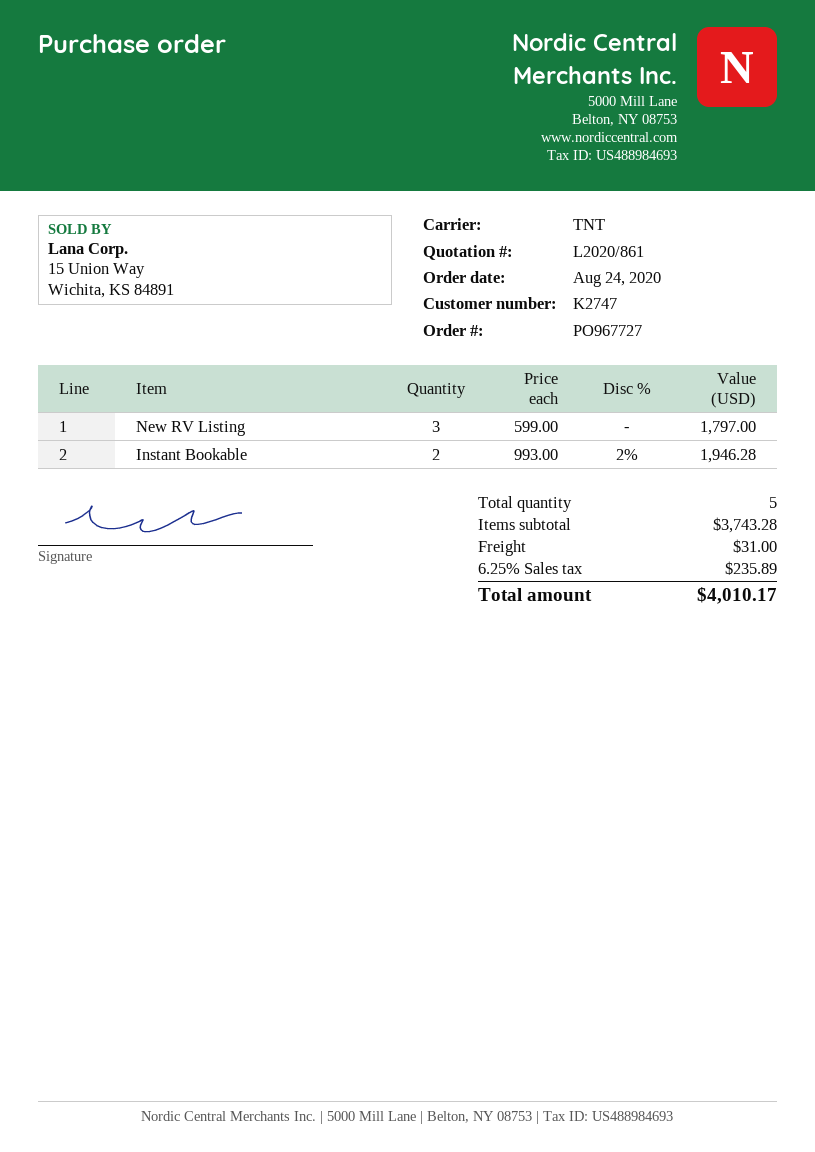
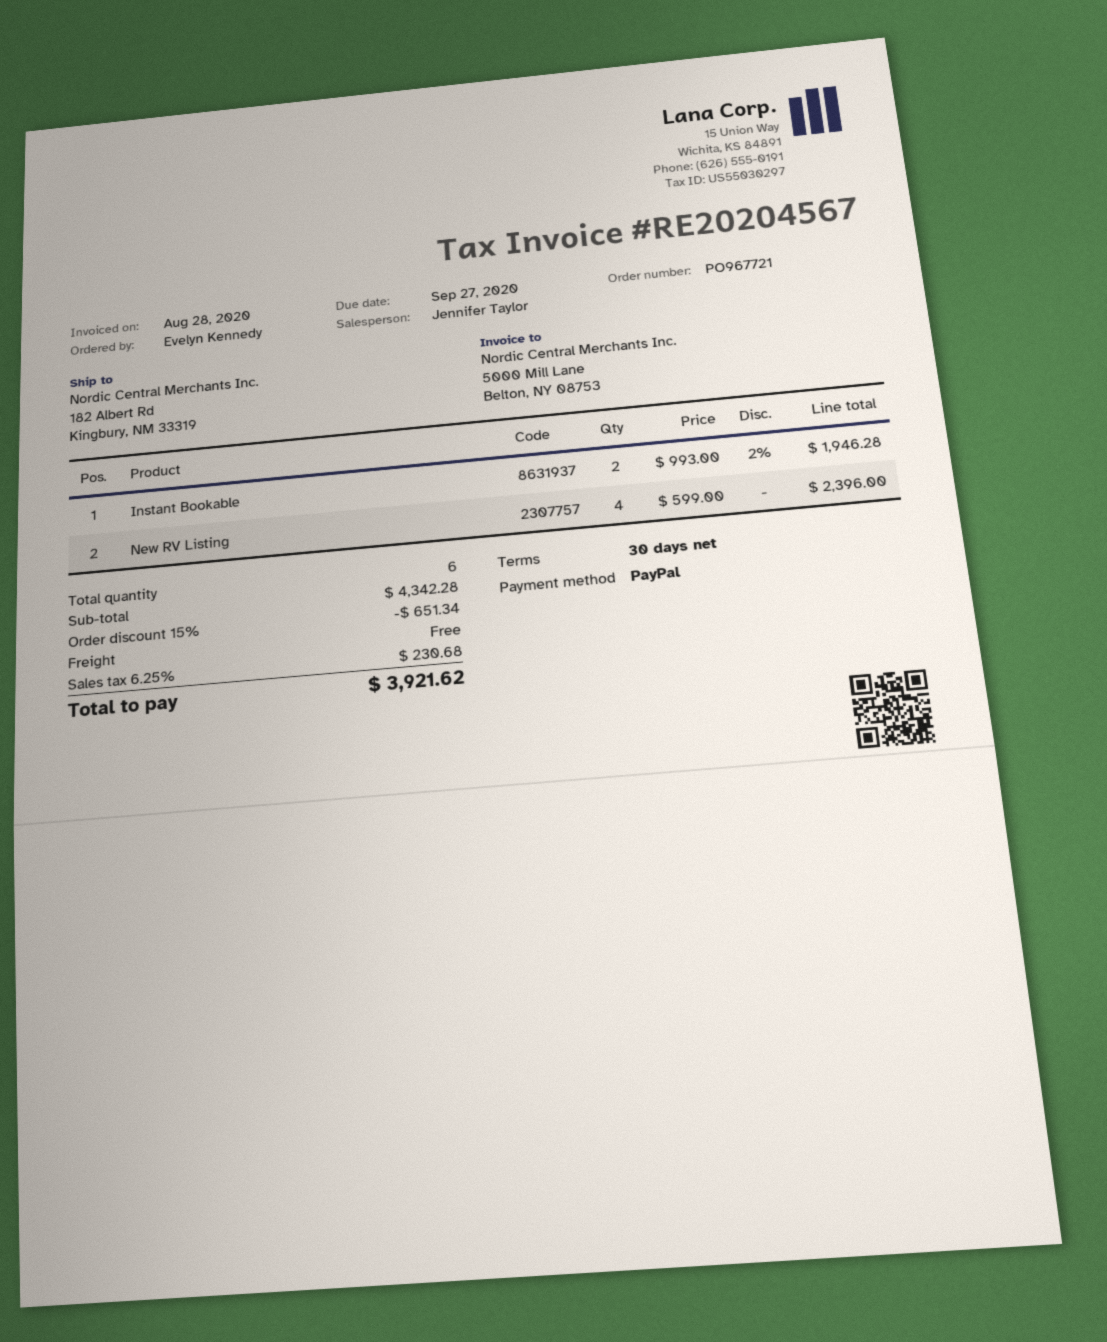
order number: PO967727 -> PO967721
New RV Listing: 3 x 599.00 = 1797.00 -> 4 x 599.00 = 2396.00
total quantity: 5 -> 6
subtotal: 3743.28 -> 4342.28
discount: none -> 15% = 651.34
shipping: 31.00 -> 0.00
tax: 6.25% = 235.89 -> 6.25% = 230.68
total: 4010.17 -> 3921.62

